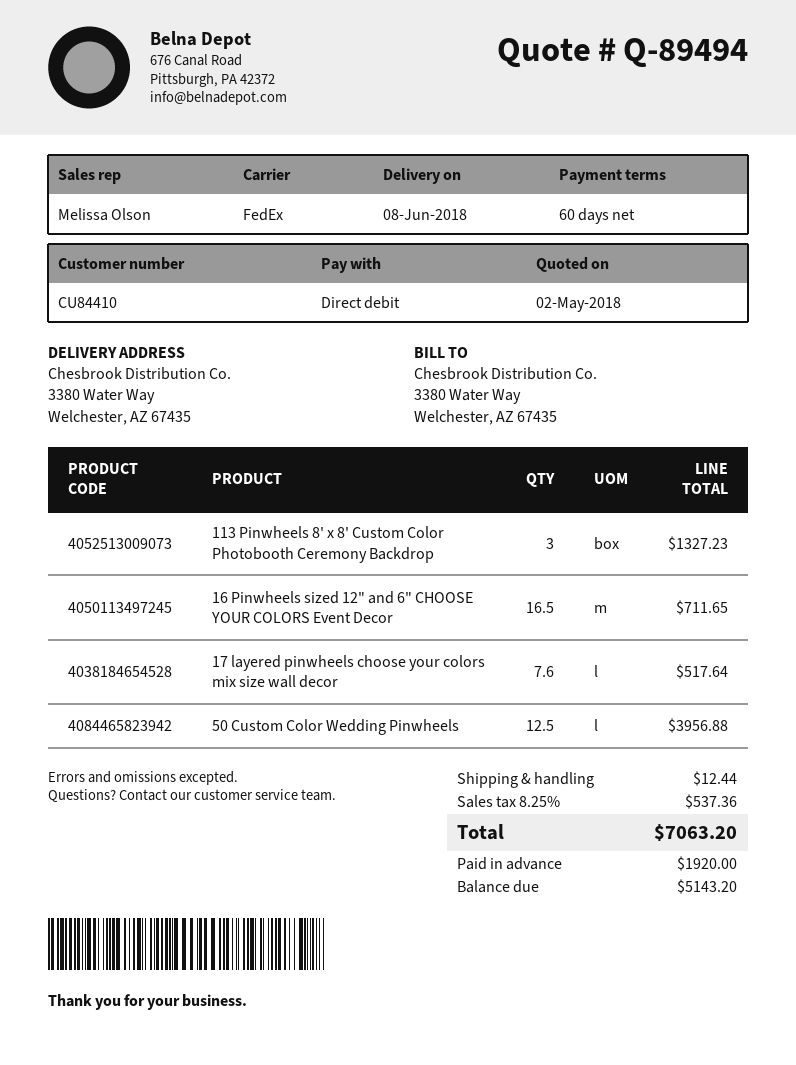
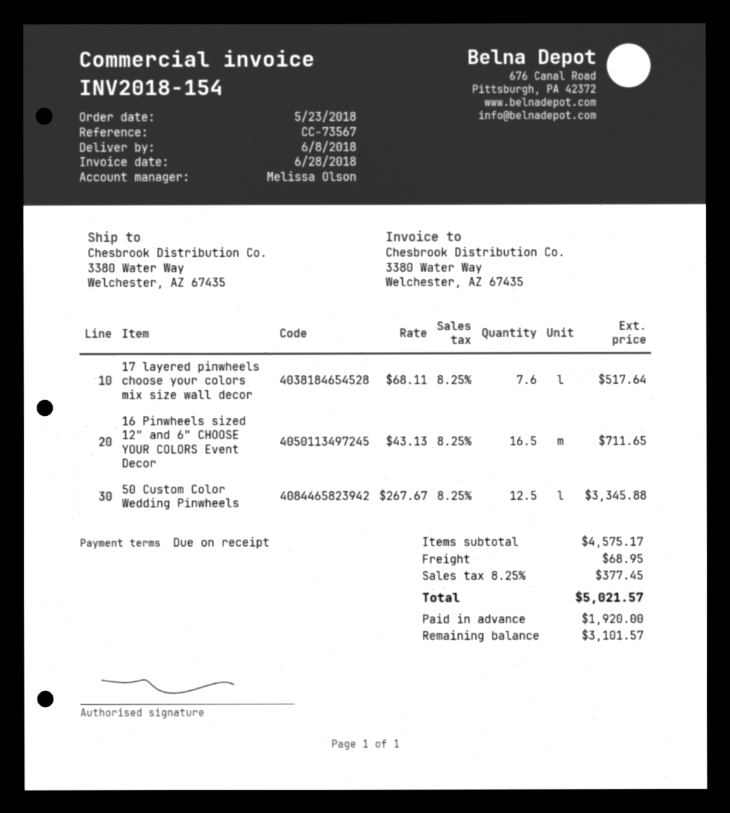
payment terms: 60 days -> on receipt
113 Pinwheels 8' x 8' Custom Color Photobooth Ceremony Backdrop: 3 for 1327.23 -> none
50 Custom Color Wedding Pinwheels: 12.5 for 3956.88 -> 12.5 for 3345.88
shipping: 12.44 -> 68.95
tax: 8.25% = 537.36 -> 8.25% = 377.45
total: 7063.20 -> 5021.57
balance: 5143.20 -> 3101.57

